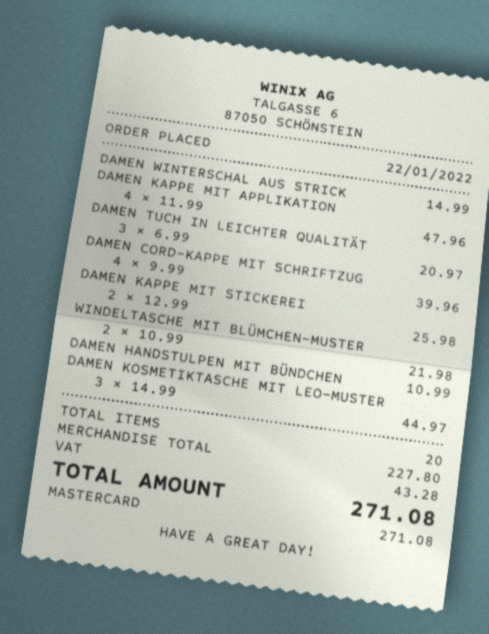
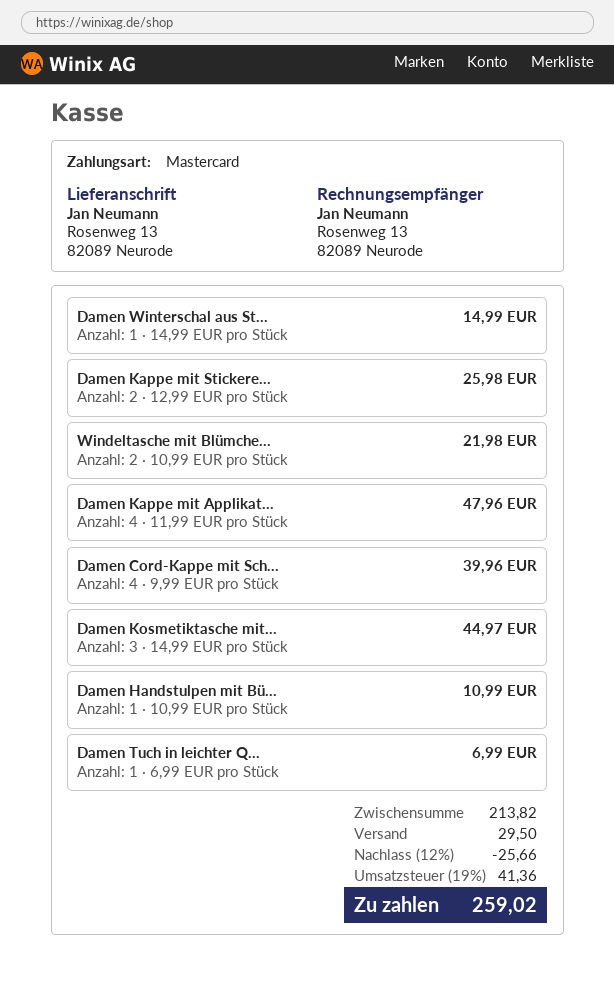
DAMEN TUCH IN LEICHTER QUALITÄT: 3 x 6.99 = 20.97 -> 1 x 6.99 = 6.99
subtotal: 227.80 -> 213.82
discount: none -> 12% = 25.66
shipping: none -> 29.50
tax: 43.28 -> 41.36
total: 271.08 -> 259.02

